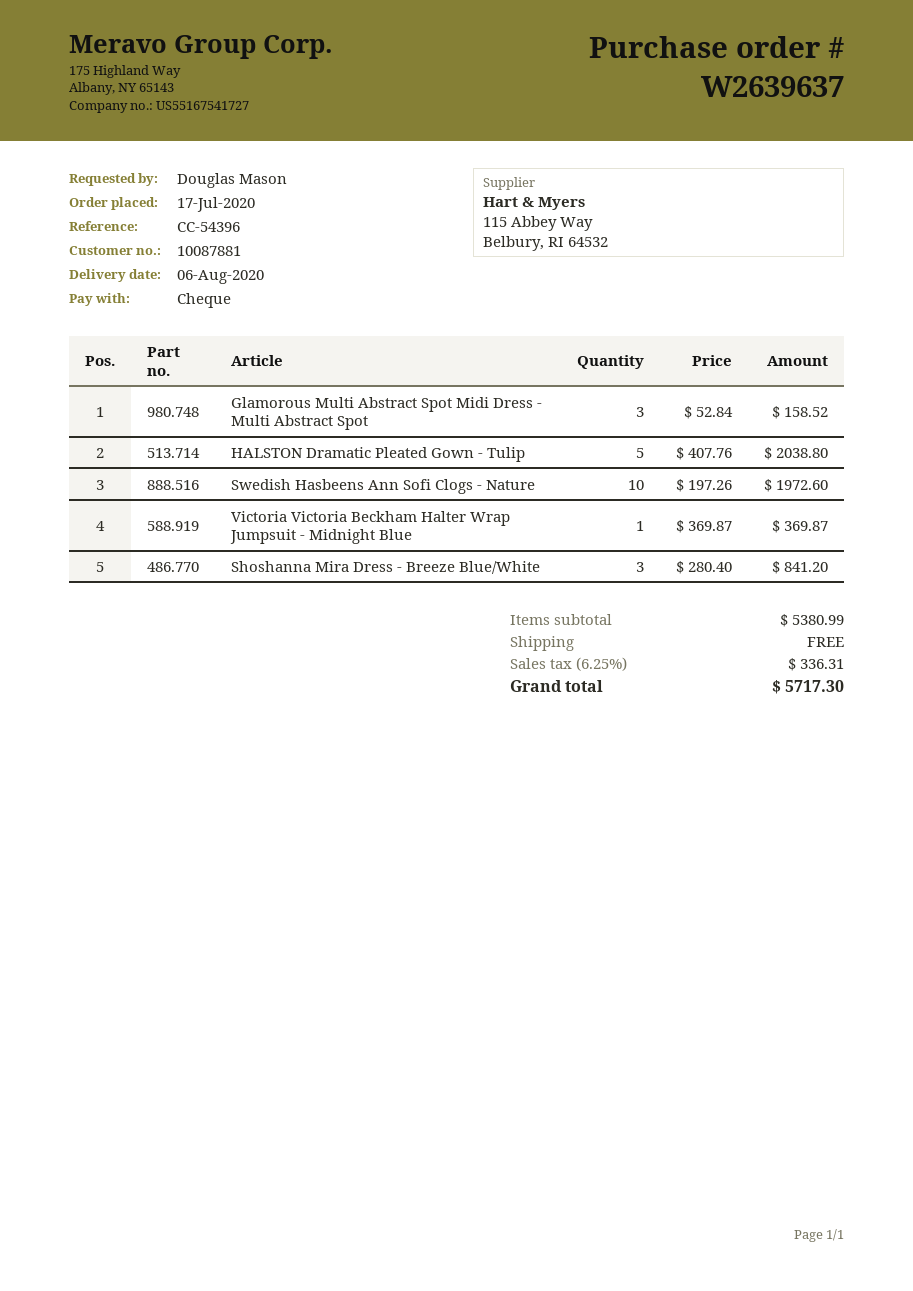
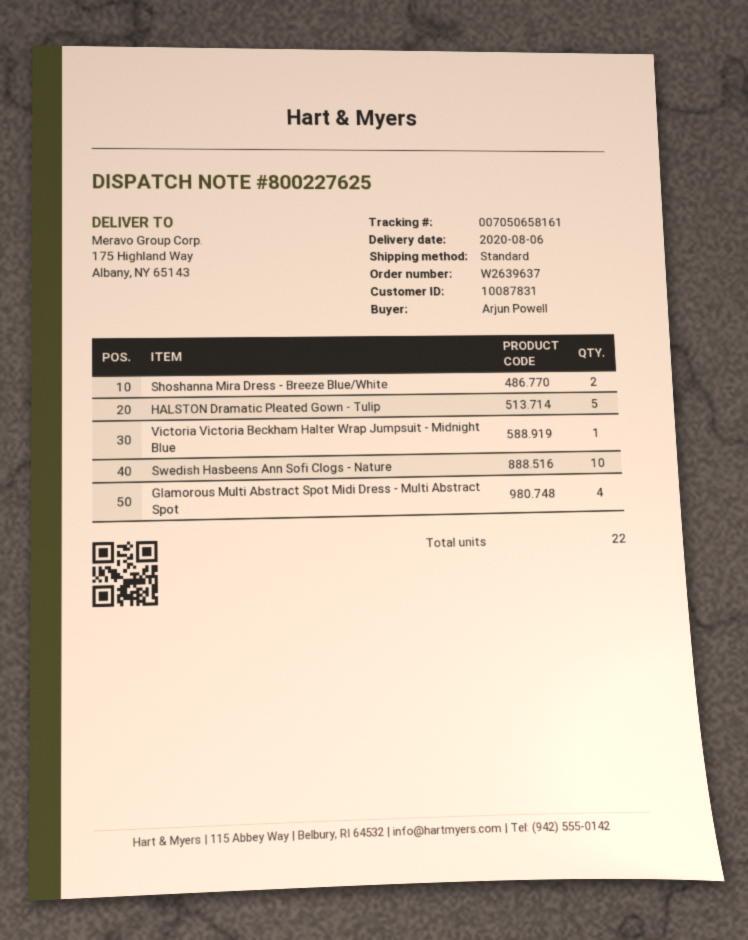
customer number: 10087881 -> 10087831
ordered by: Douglas Mason -> Arjun Powell
Glamorous Multi Abstract Spot Midi Dress - Multi Abstract Spot: 3 -> 4
Shoshanna Mira Dress - Breeze Blue/White: 3 -> 2

